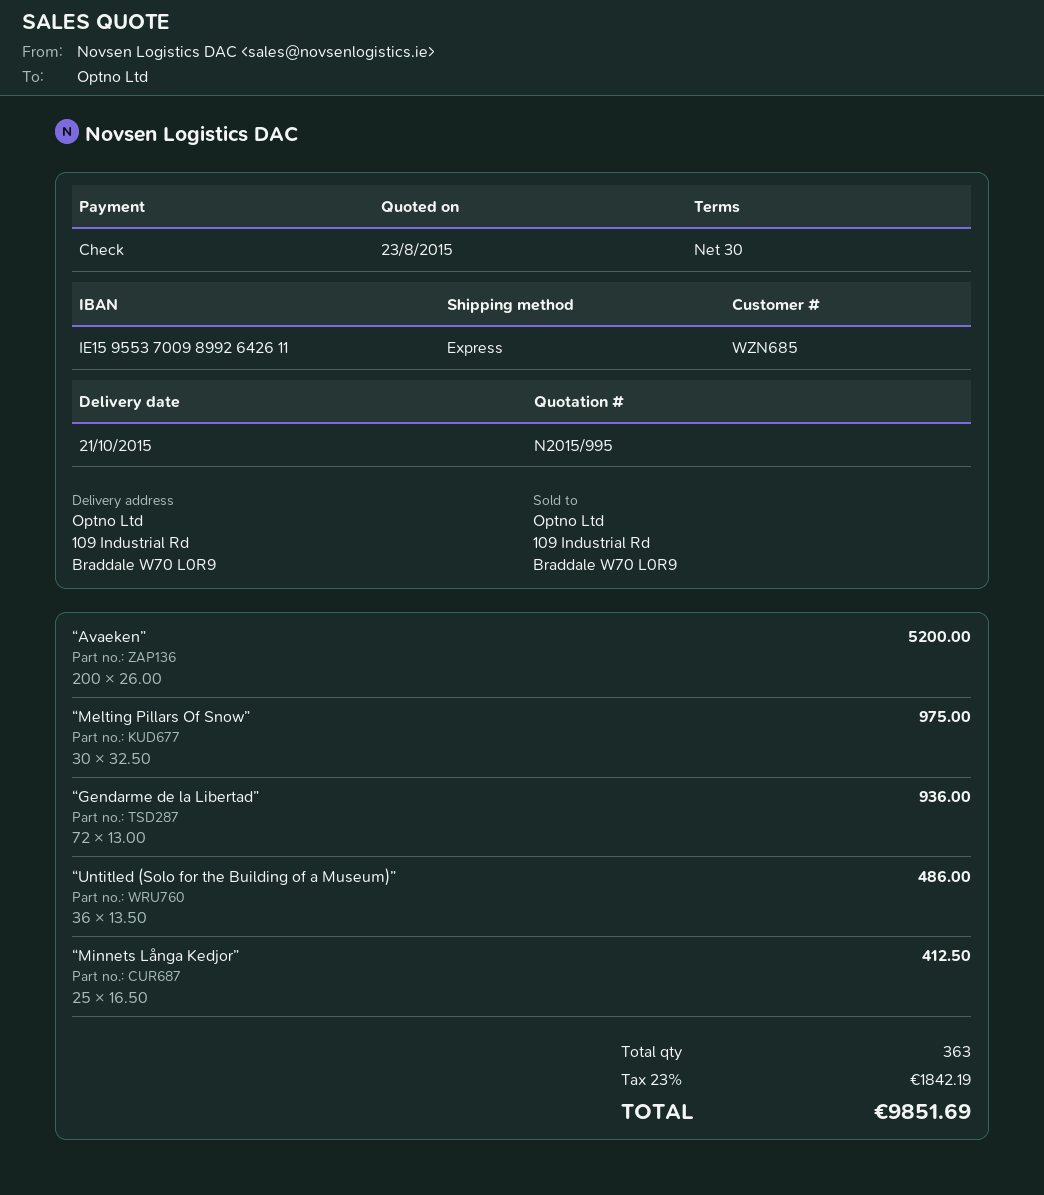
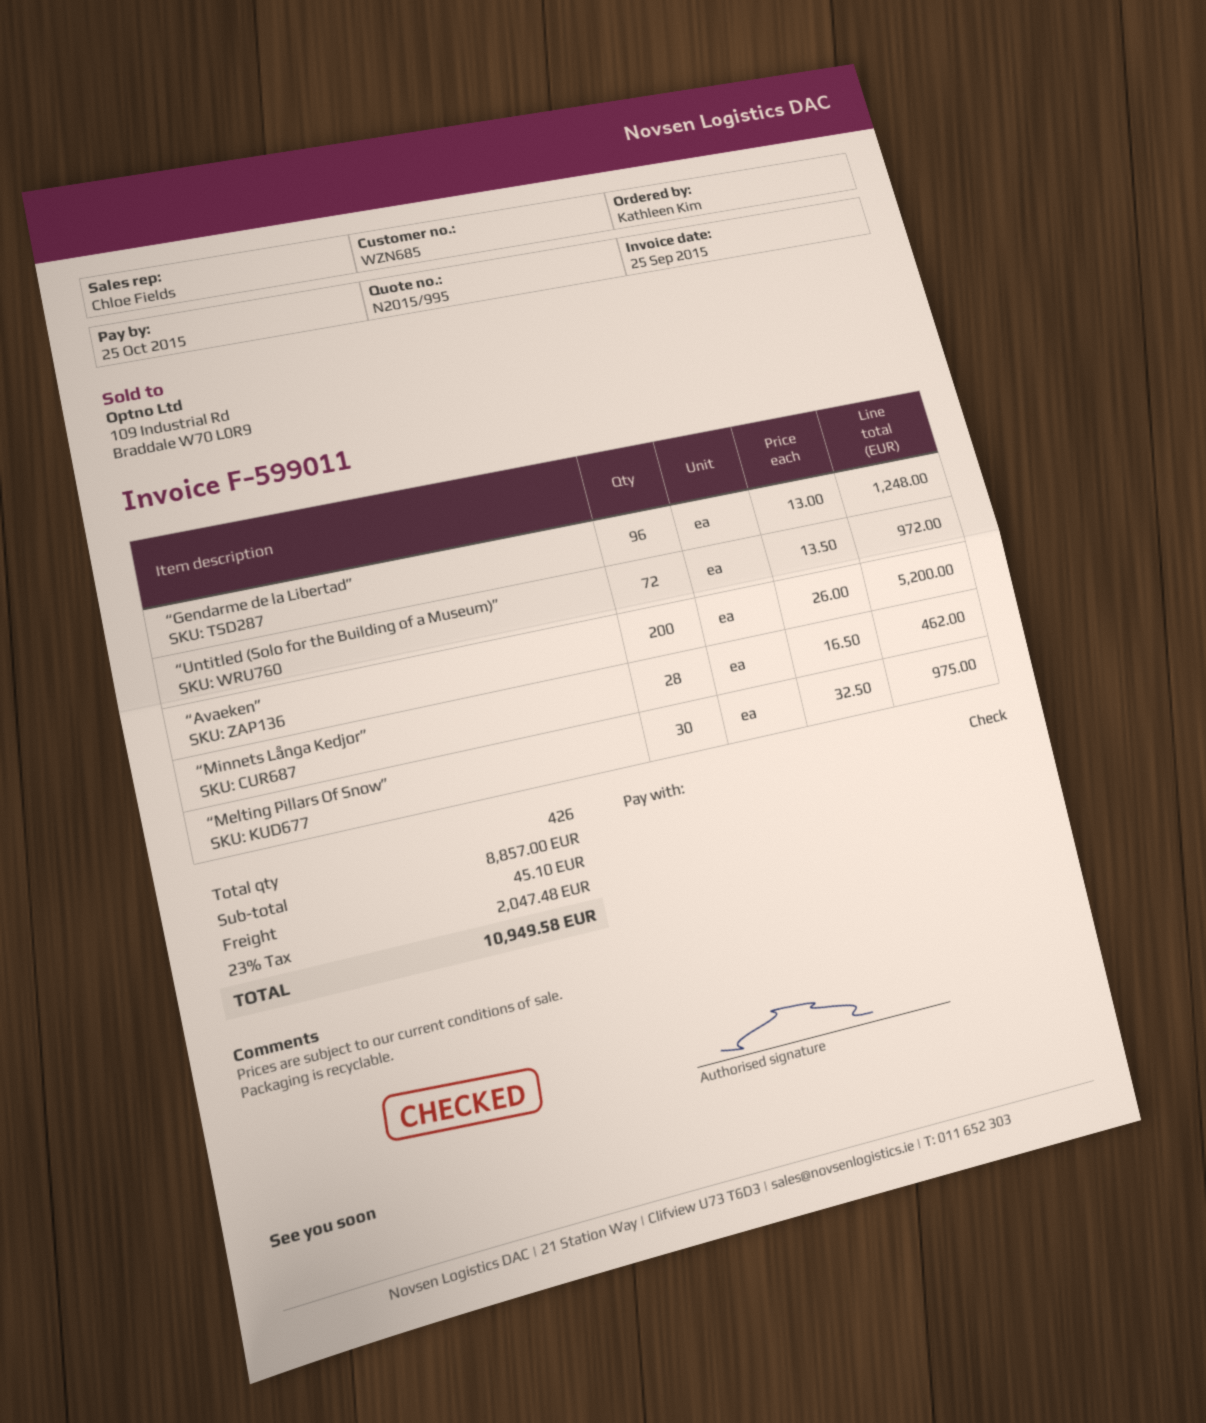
“Gendarme de la Libertad”: 72 x 13.00 = 936.00 -> 96 x 13.00 = 1248.00
“Untitled (Solo for the Building of a Museum)”: 36 x 13.50 = 486.00 -> 72 x 13.50 = 972.00
“Minnets Långa Kedjor”: 25 x 16.50 = 412.50 -> 28 x 16.50 = 462.00
total quantity: 363 -> 426
shipping: none -> 45.10
tax: 23% = 1842.19 -> 23% = 2047.48
total: 9851.69 -> 10949.58

